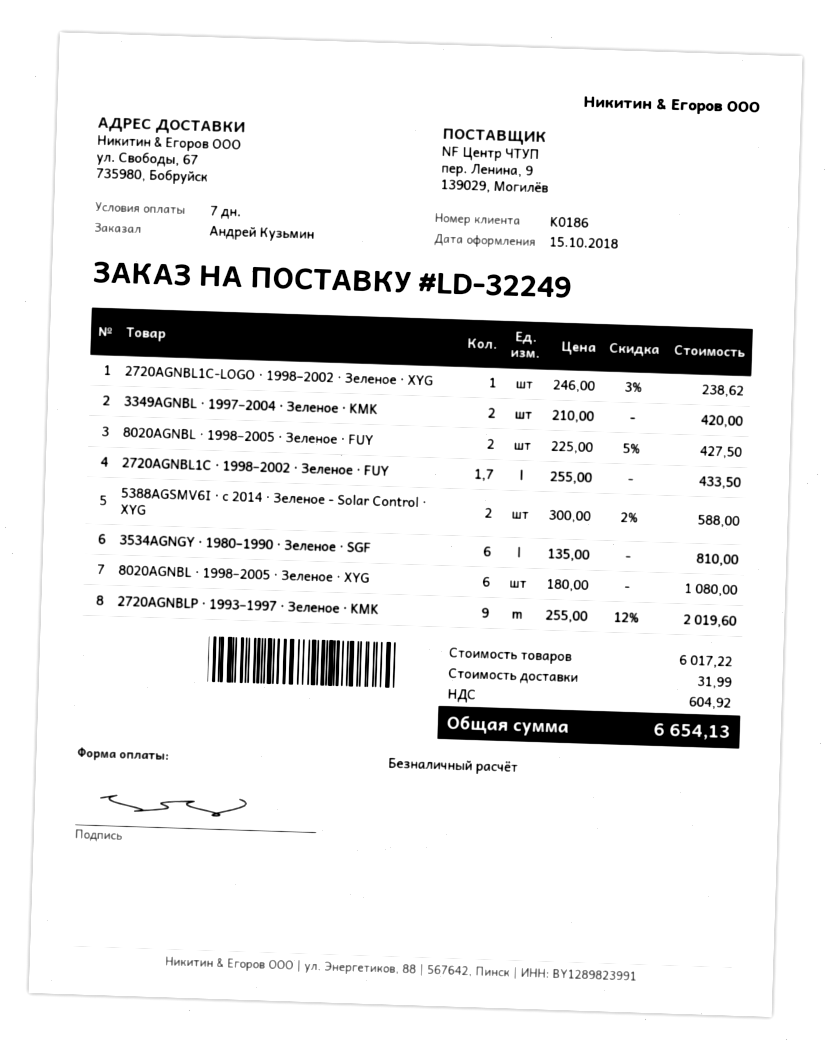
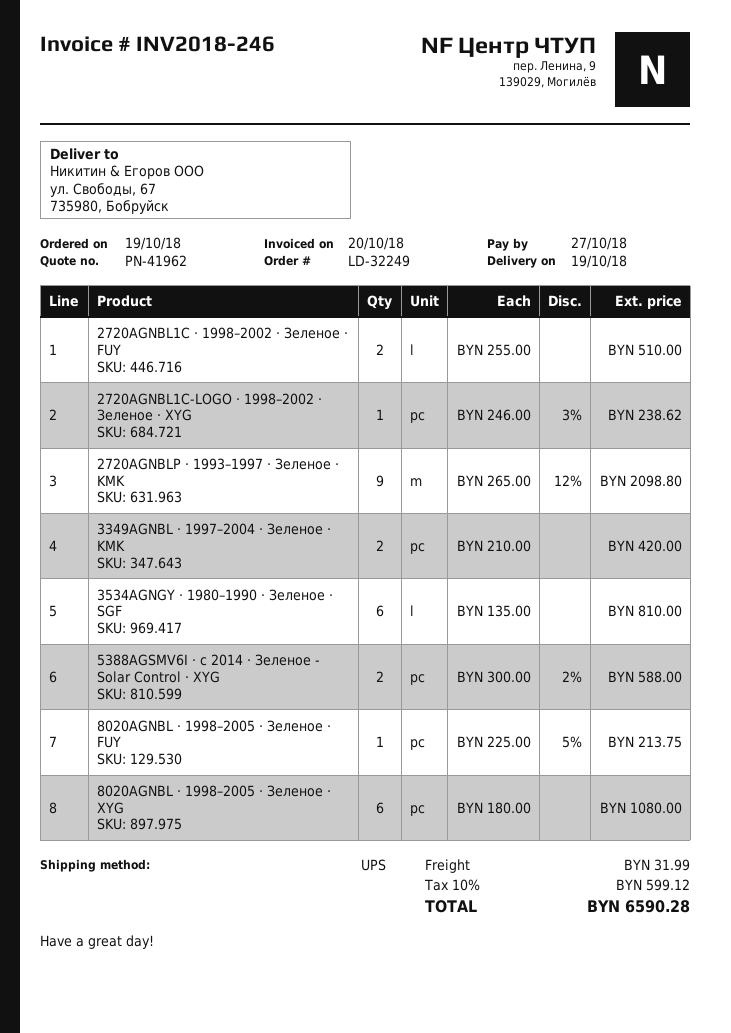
order date: 2018-10-15 -> 2018-10-19
8020AGNBL · 1998–2005 · Зеленое · FUY: 2 x 225.00 - 5% = 427.50 -> 1 x 225.00 - 5% = 213.75
2720AGNBL1C · 1998–2002 · Зеленое · FUY: 1.7 x 255.00 = 433.50 -> 2 x 255.00 = 510.00
2720AGNBLP · 1993–1997 · Зеленое · KMK: 9 x 255.00 - 12% = 2019.60 -> 9 x 265.00 - 12% = 2098.80
tax: 604.92 -> 599.12
total: 6654.13 -> 6590.28

